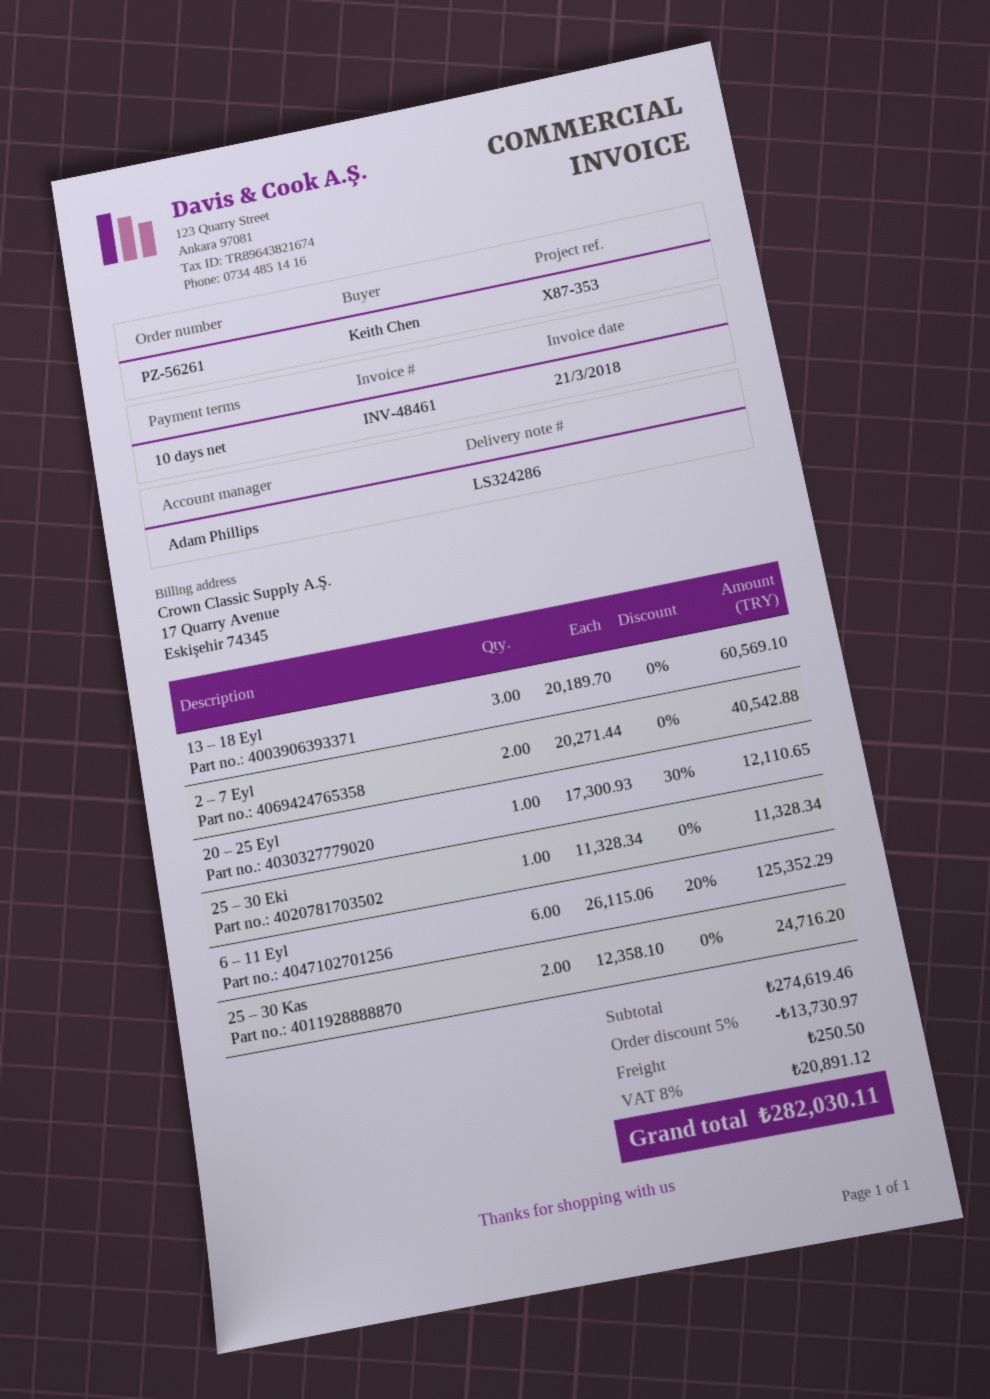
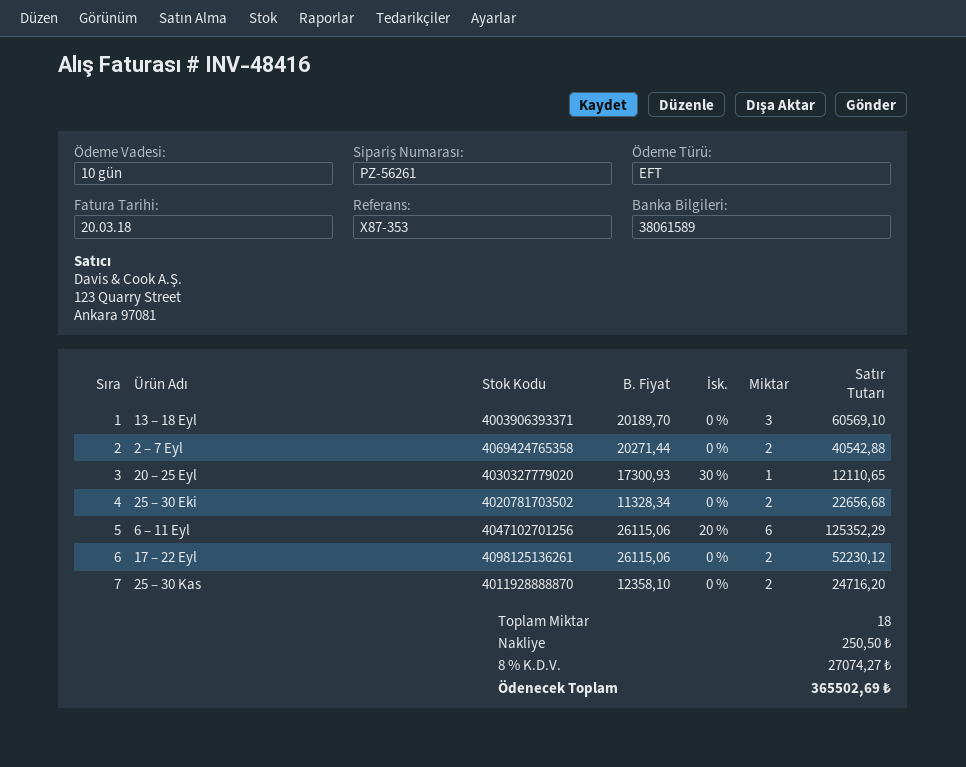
invoice number: INV-48461 -> INV-48416
invoice date: 2018-03-21 -> 2018-03-20
25 – 30 Eki: 1 x 11328.34 = 11328.34 -> 2 x 11328.34 = 22656.68
17 – 22 Eyl: none -> 2 x 26115.06 = 52230.12
discount: 5% = 13730.97 -> none
tax: 8% = 20891.12 -> 8% = 27074.27
total: 282030.11 -> 365502.69

